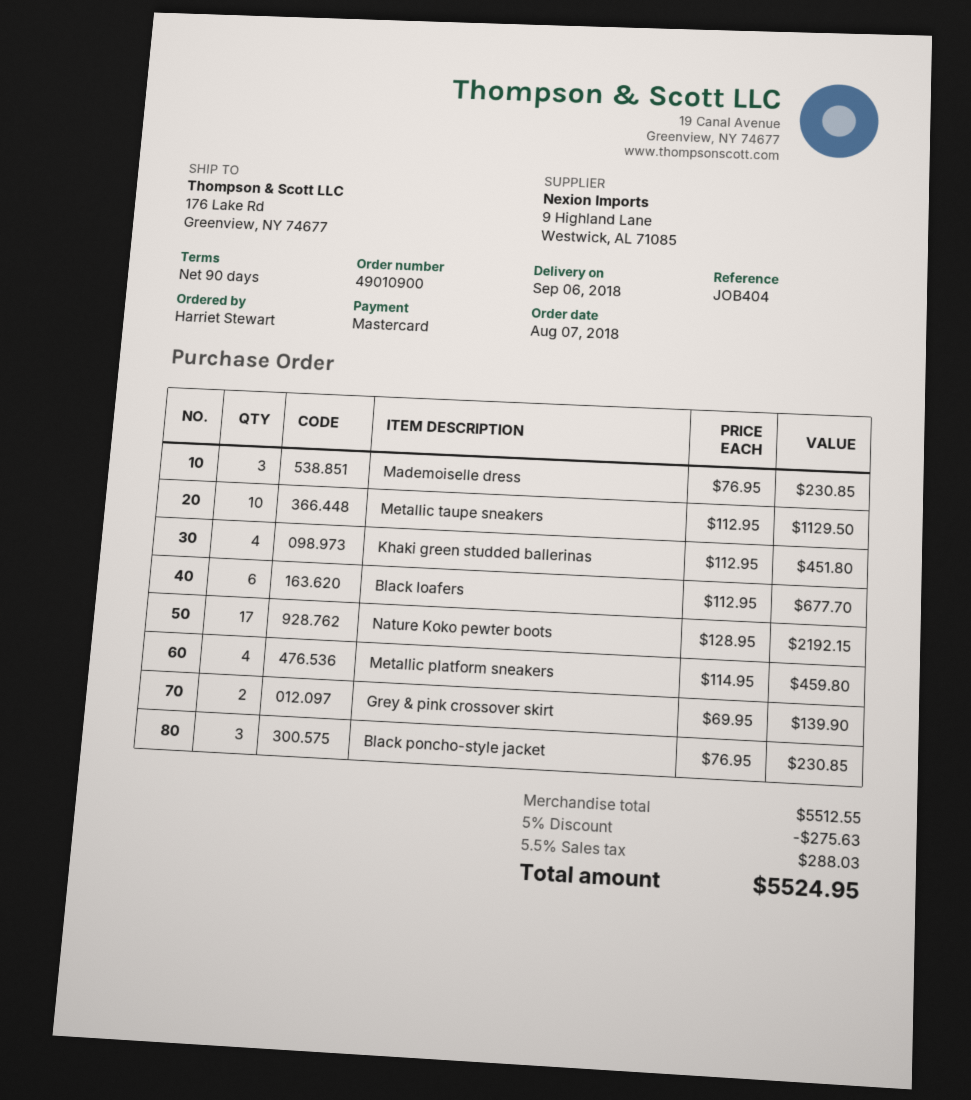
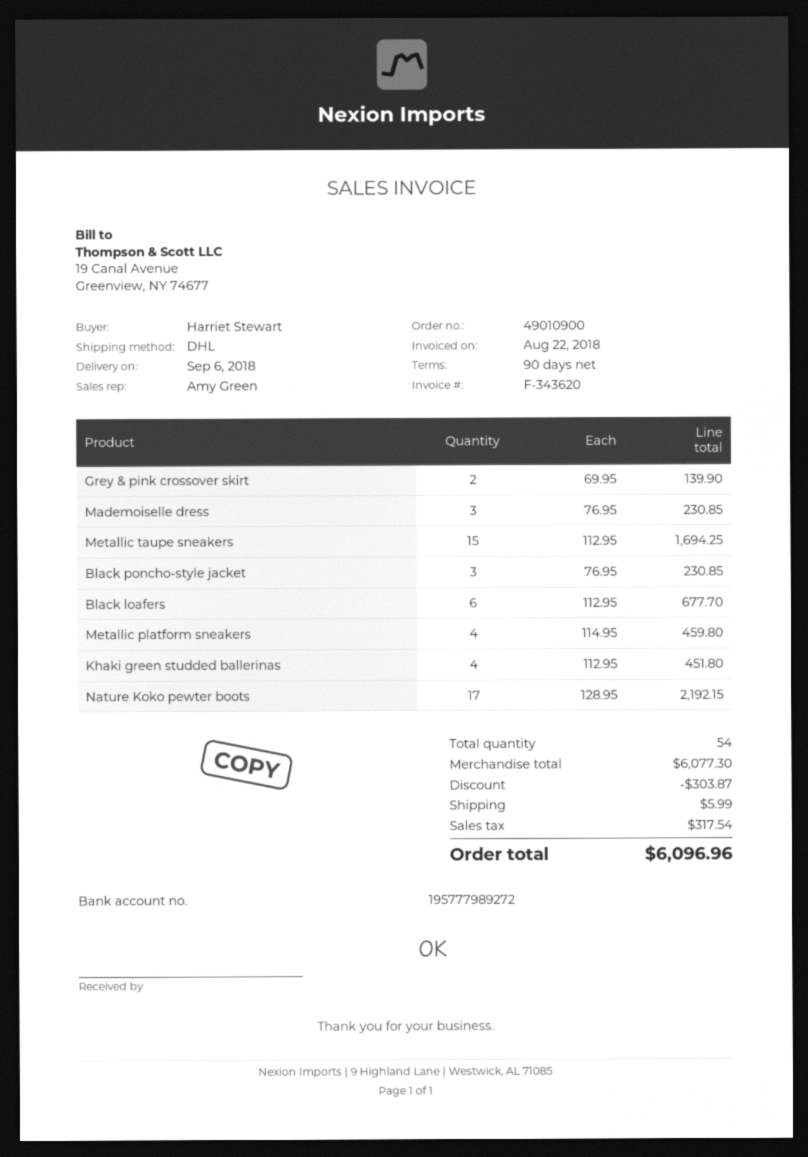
Metallic taupe sneakers: 10 x 112.95 = 1129.50 -> 15 x 112.95 = 1694.25
subtotal: 5512.55 -> 6077.30
discount: 275.63 -> 303.87
shipping: none -> 5.99
tax: 288.03 -> 317.54
total: 5524.95 -> 6096.96

